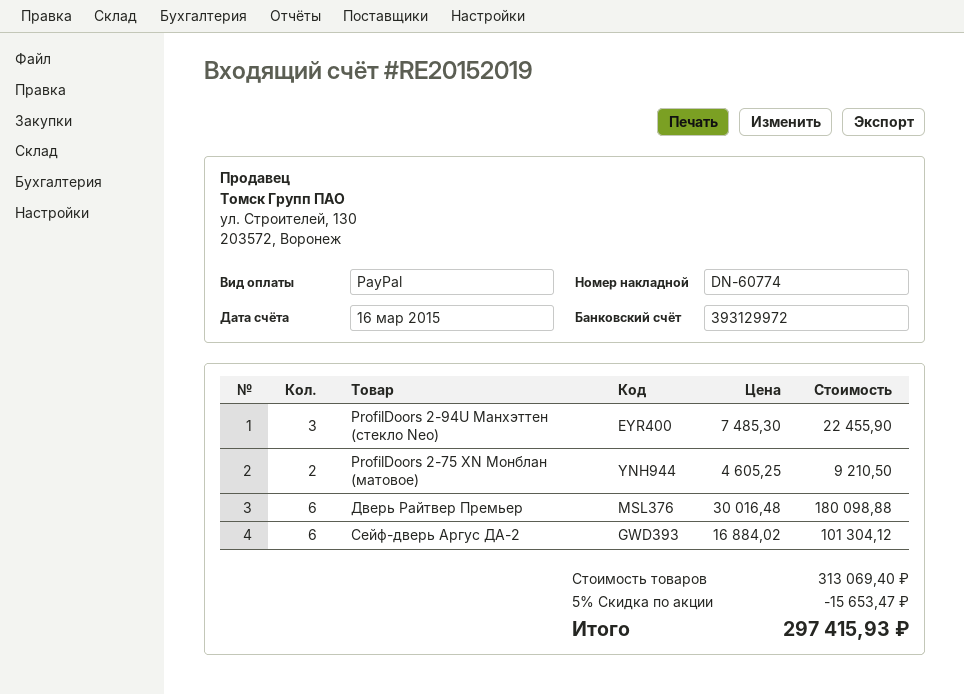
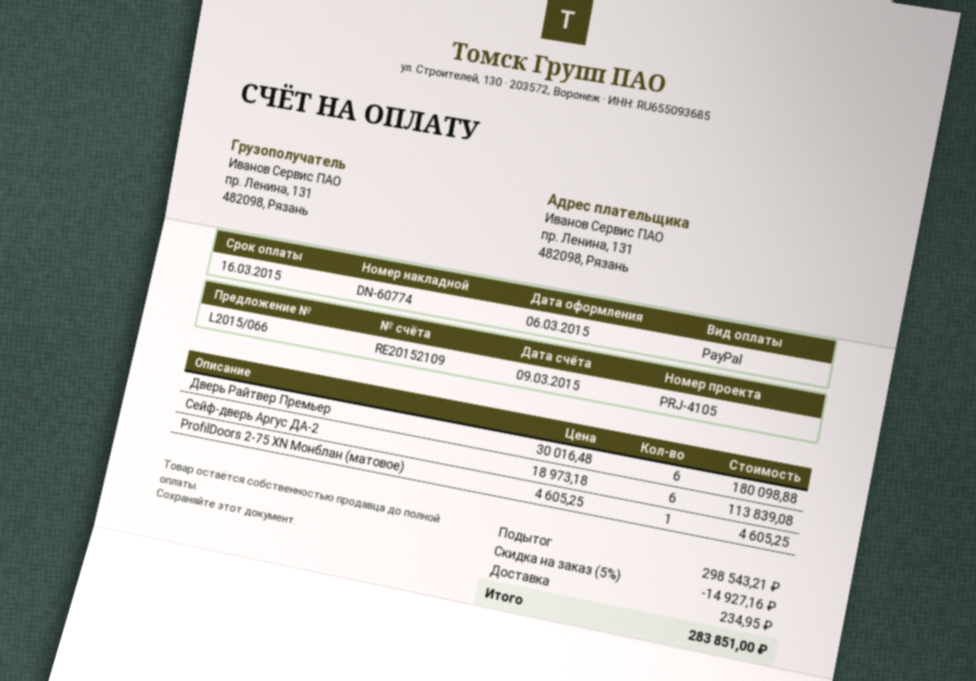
invoice number: RE20152019 -> RE20152109
invoice date: 2015-03-16 -> 2015-03-09
ProfilDoors 2-94U Манхэттен (стекло Neo): 3 x 7485.30 = 22455.90 -> none
ProfilDoors 2-75 XN Монблан (матовое): 2 x 4605.25 = 9210.50 -> 1 x 4605.25 = 4605.25
Сейф-дверь Аргус ДА-2: 6 x 16884.02 = 101304.12 -> 6 x 18973.18 = 113839.08
subtotal: 313069.40 -> 298543.21
discount: 5% = 15653.47 -> 5% = 14927.16
shipping: none -> 234.95
total: 297415.93 -> 283851.00

